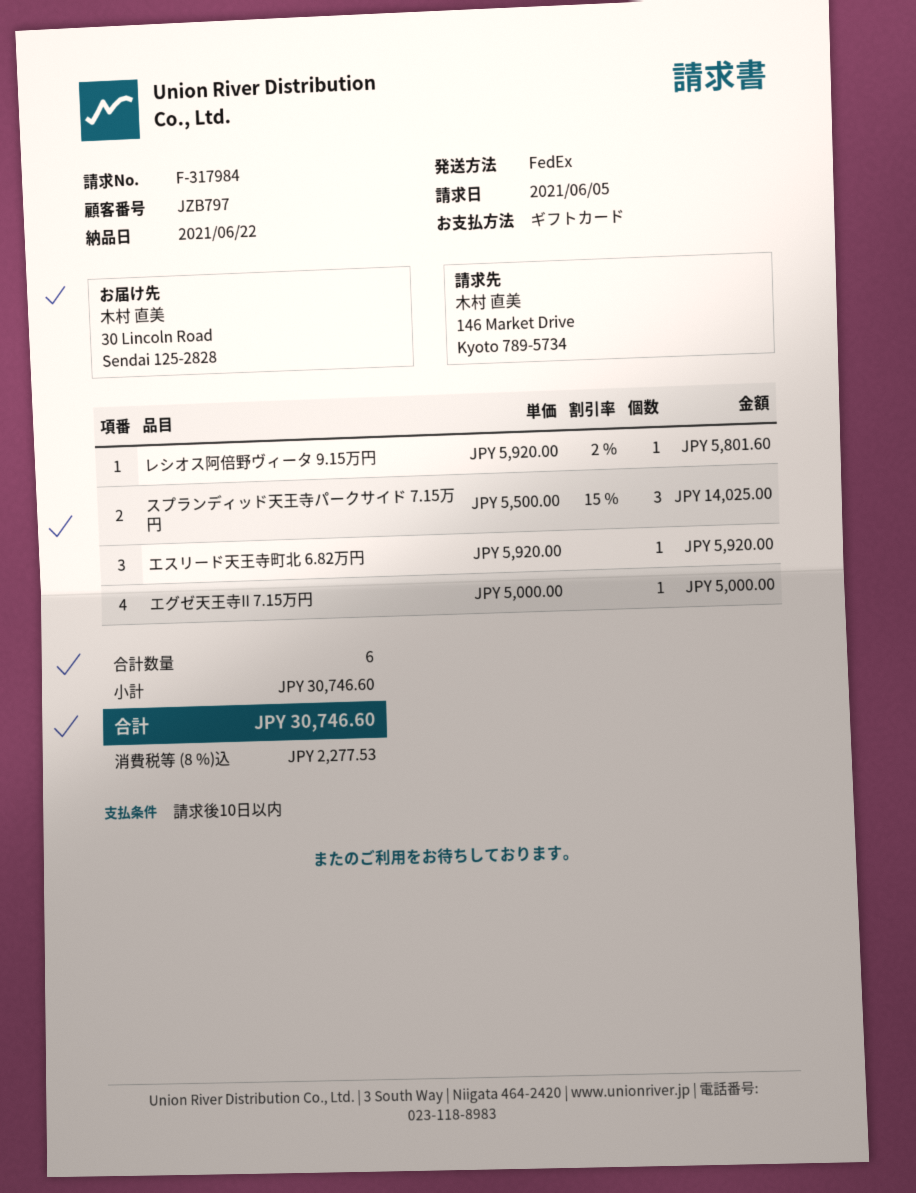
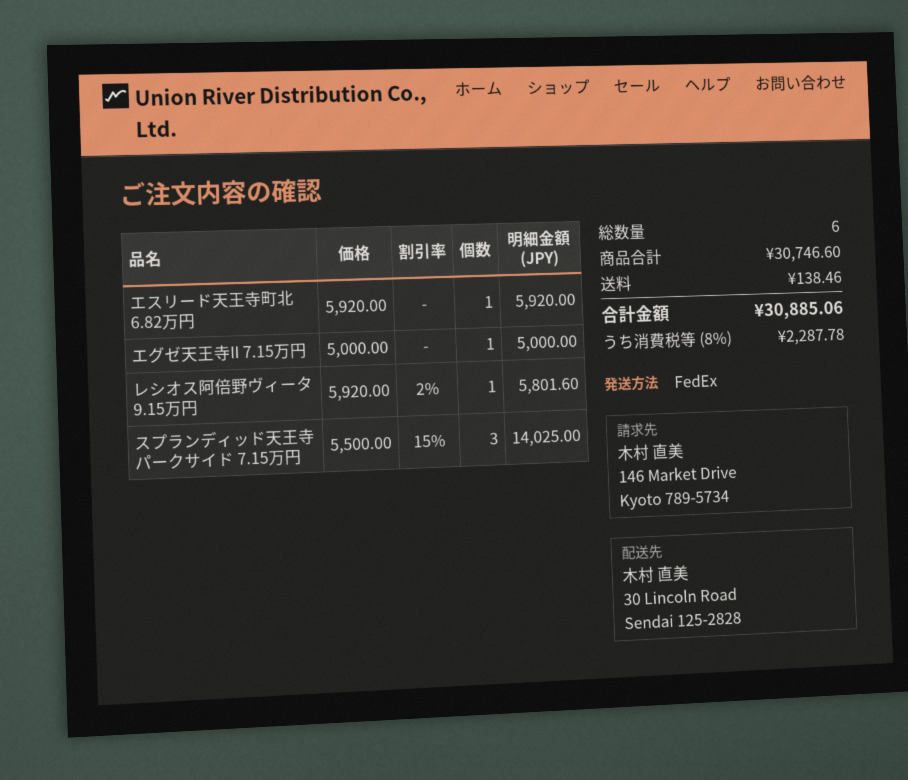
shipping: none -> 138.46
tax: 8% = 2277.53 -> 8% = 2287.78
total: 30746.60 -> 30885.06

